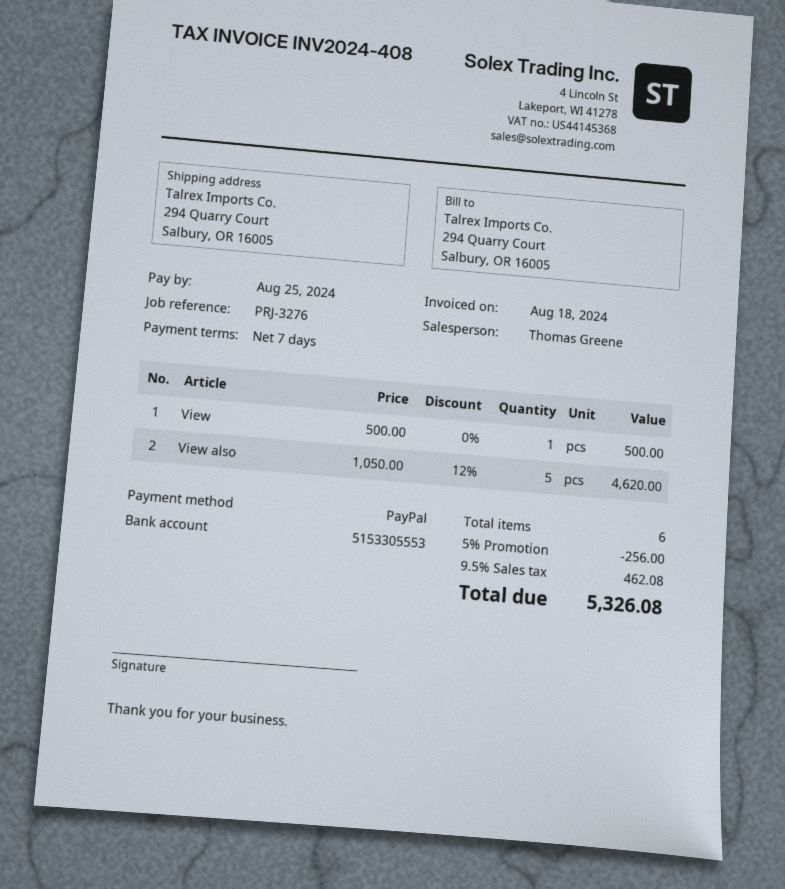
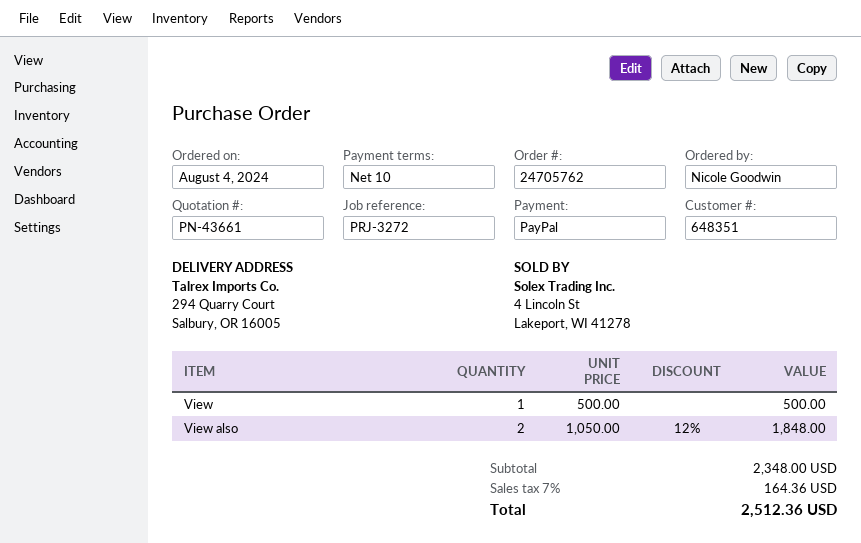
payment terms: 7 days -> 10 days
reference: PRJ-3276 -> PRJ-3272
View also: 5 x 1050.00 - 12% = 4620.00 -> 2 x 1050.00 - 12% = 1848.00
discount: 5% = 256.00 -> none
tax: 9.5% = 462.08 -> 7% = 164.36
total: 5326.08 -> 2512.36

